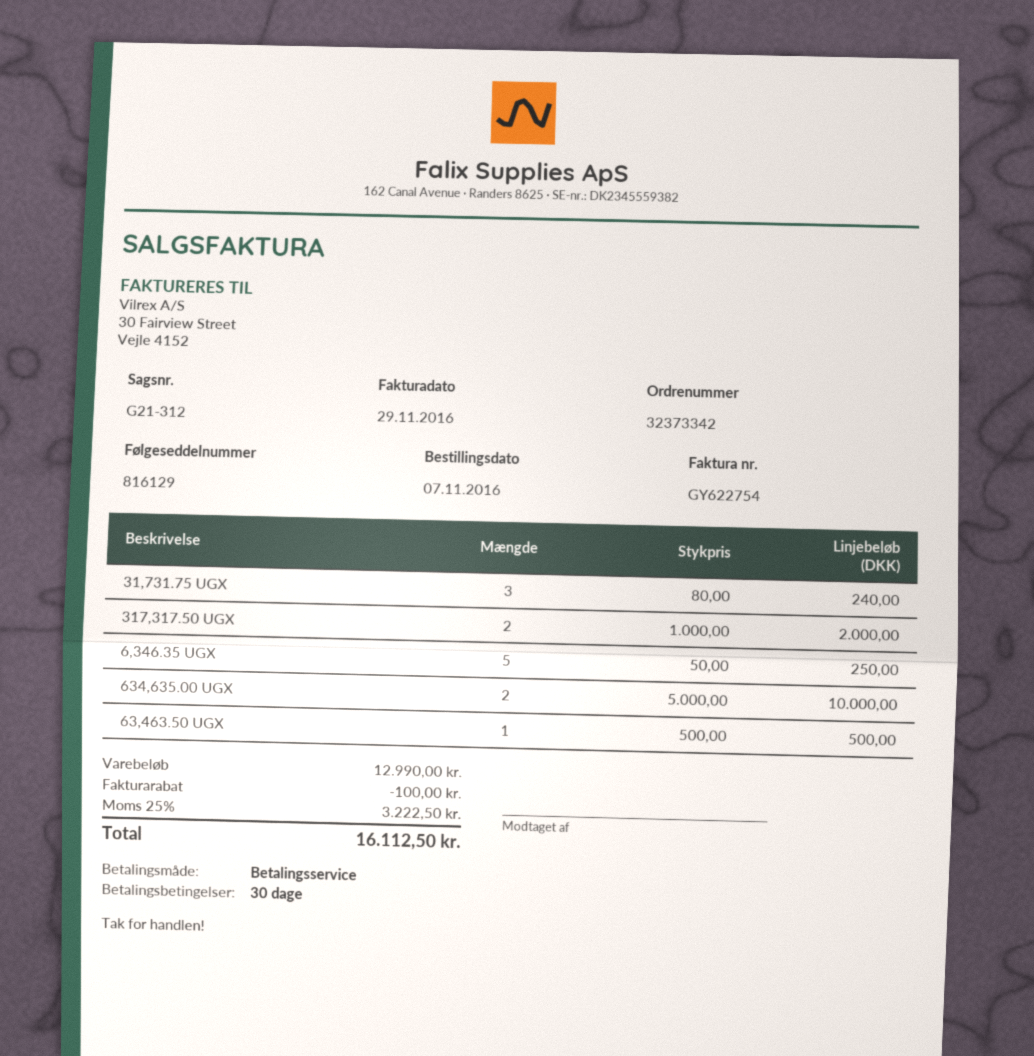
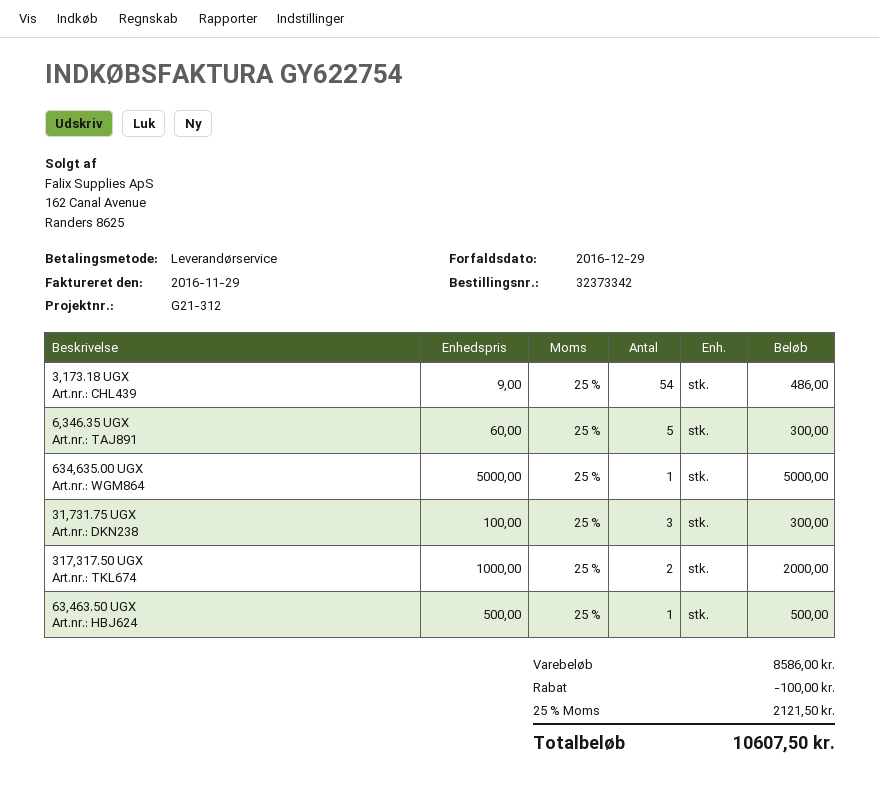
31,731.75 UGX: 3 x 80.00 = 240.00 -> 3 x 100.00 = 300.00
6,346.35 UGX: 5 x 50.00 = 250.00 -> 5 x 60.00 = 300.00
634,635.00 UGX: 2 x 5000.00 = 10000.00 -> 1 x 5000.00 = 5000.00
3,173.18 UGX: none -> 54 x 9.00 = 486.00
subtotal: 12990.00 -> 8586.00
tax: 25% = 3222.50 -> 25% = 2121.50
total: 16112.50 -> 10607.50

